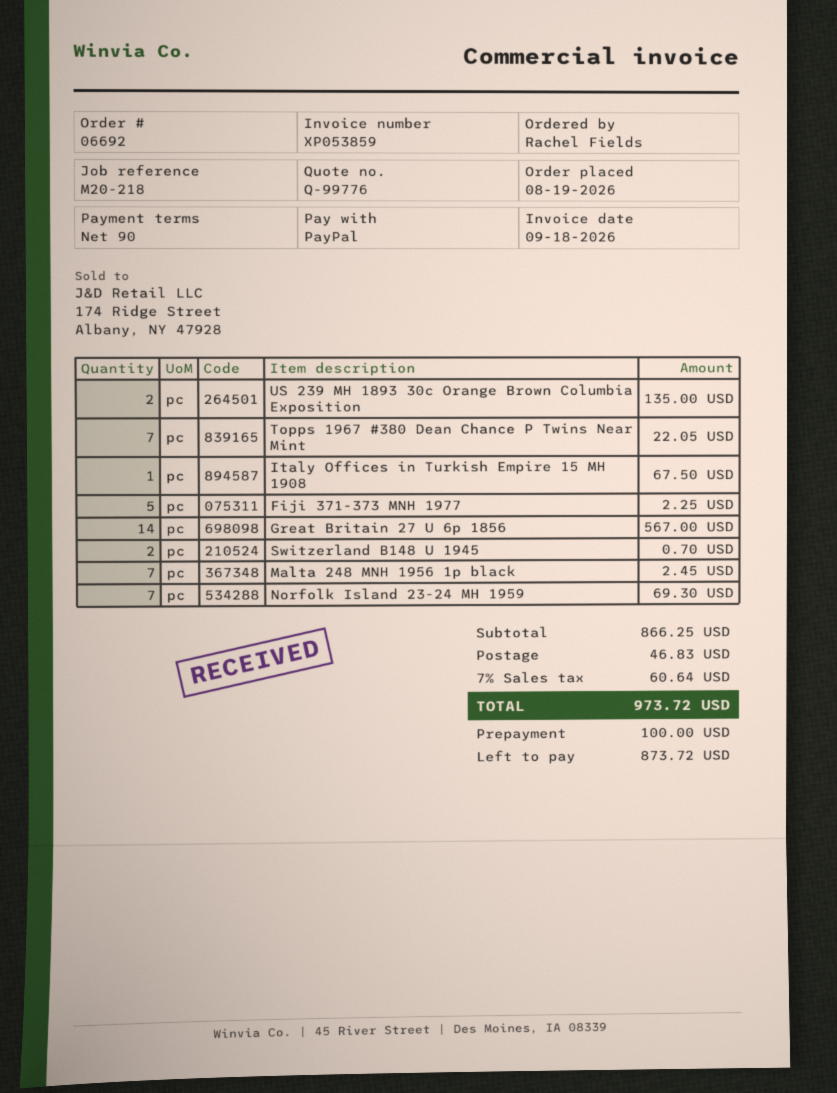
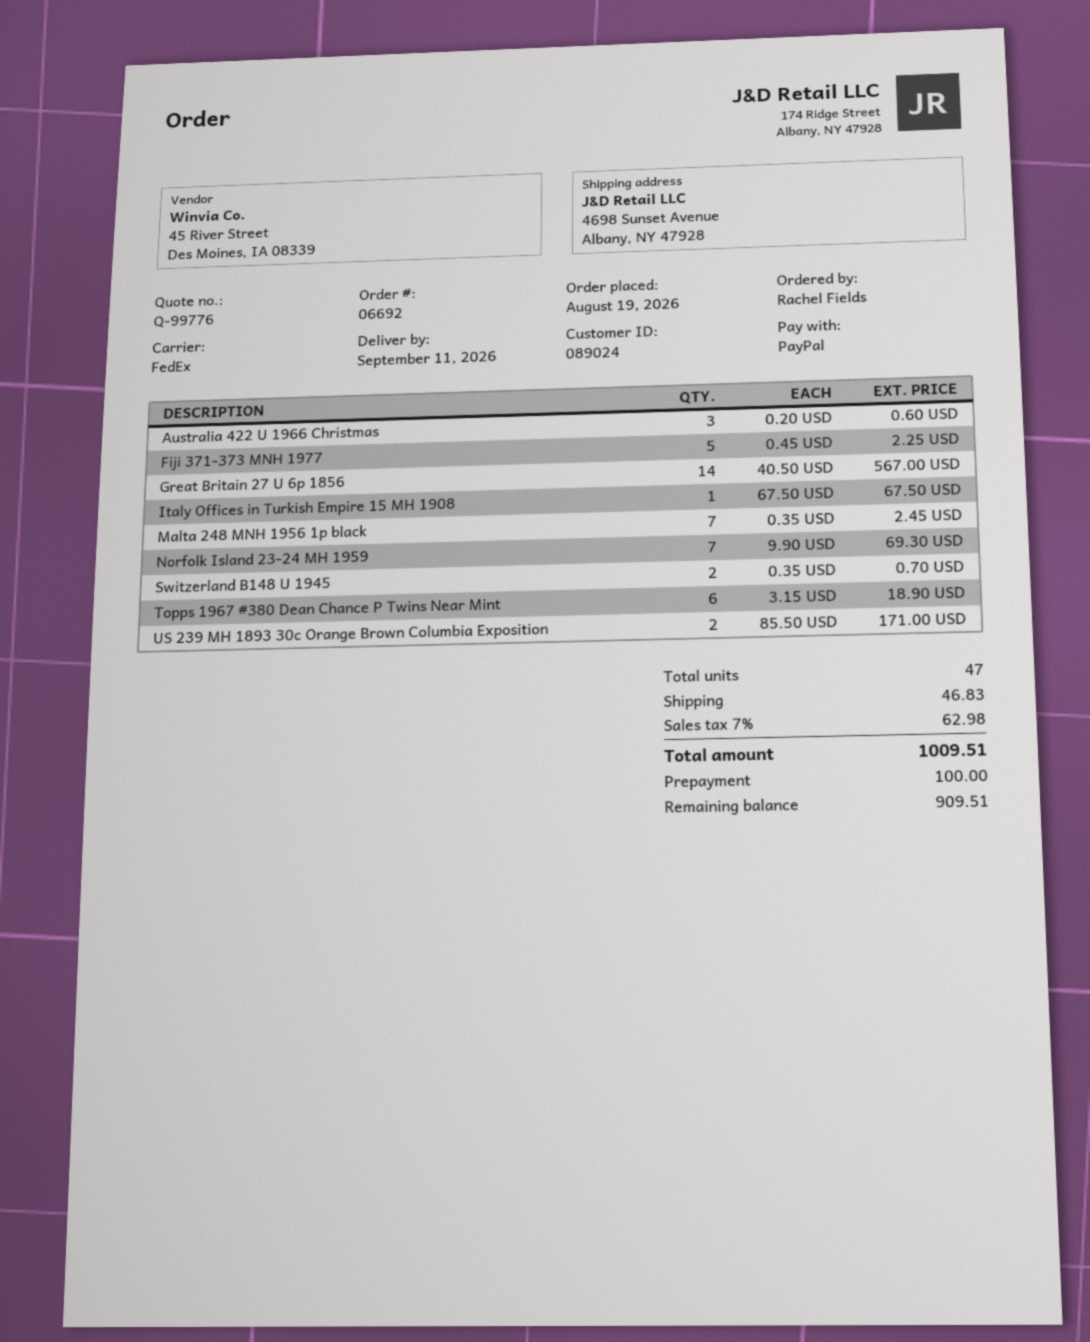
US 239 MH 1893 30c Orange Brown Columbia Exposition: 2 for 135.00 -> 2 for 171.00
Topps 1967 #380 Dean Chance P Twins Near Mint: 7 for 22.05 -> 6 for 18.90
Australia 422 U 1966 Christmas: none -> 3 for 0.60
tax: 7% = 60.64 -> 7% = 62.98
total: 973.72 -> 1009.51
balance: 873.72 -> 909.51

